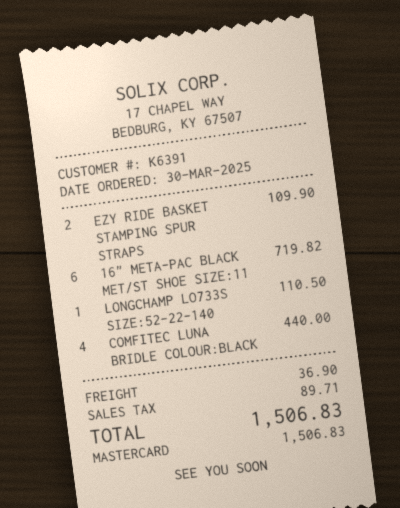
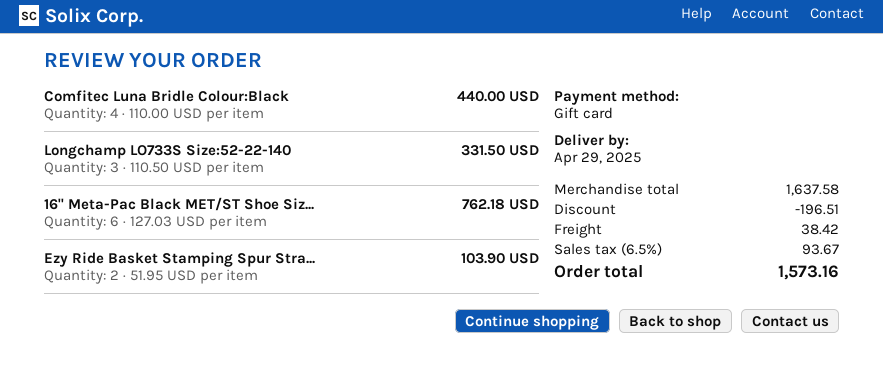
payment method: Mastercard -> gift card
EZY RIDE BASKET STAMPING SPUR STRAPS: 2 for 109.90 -> 2 for 103.90
16" META-PAC BLACK MET/ST SHOE SIZE:11: 6 for 719.82 -> 6 for 762.18
LONGCHAMP LO733S SIZE:52-22-140: 1 for 110.50 -> 3 for 331.50
discount: none -> 196.51
shipping: 36.90 -> 38.42
tax: 89.71 -> 93.67
total: 1506.83 -> 1573.16

